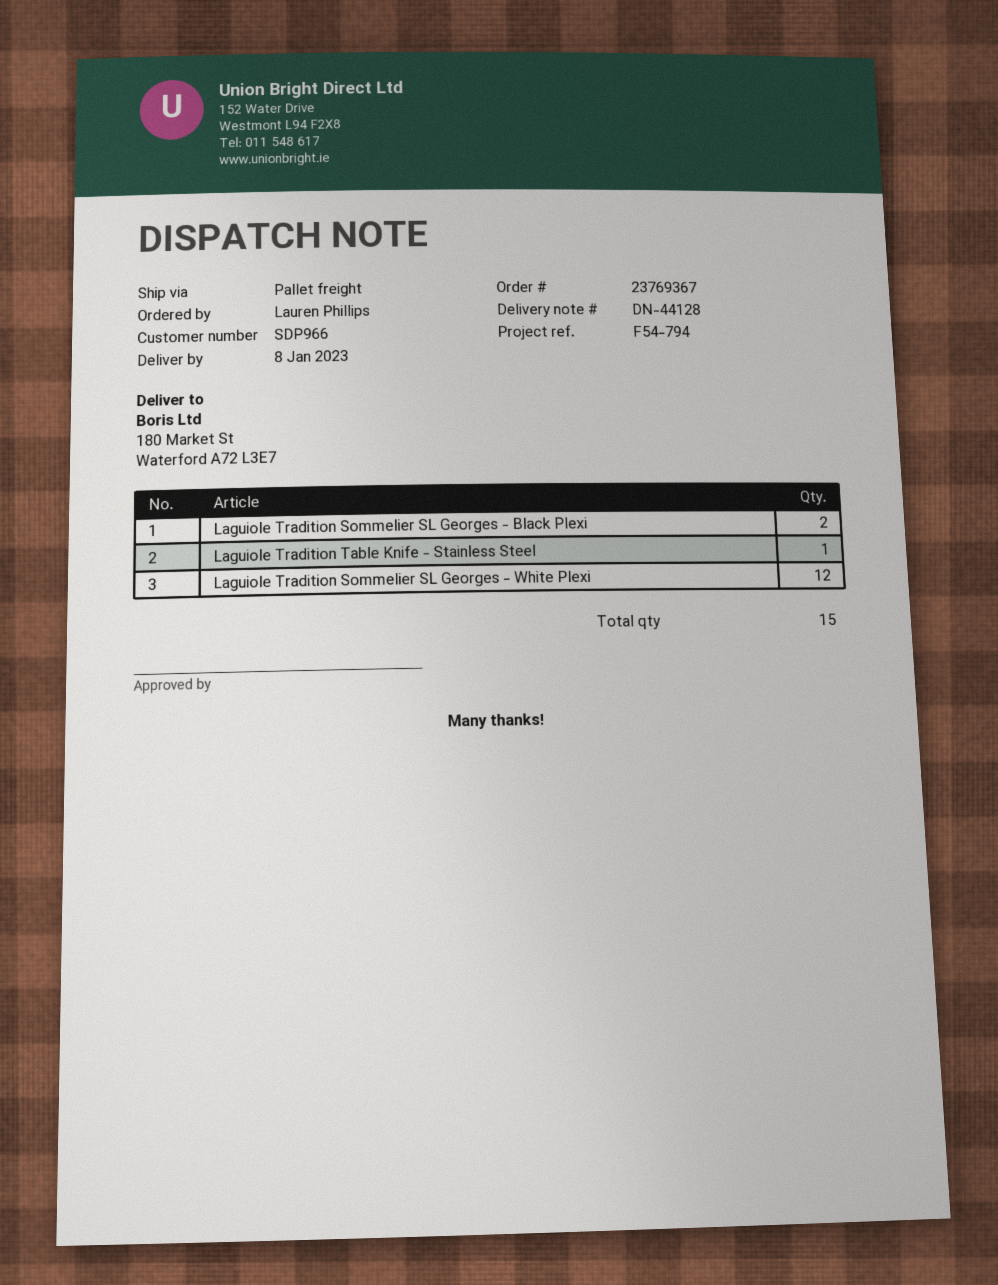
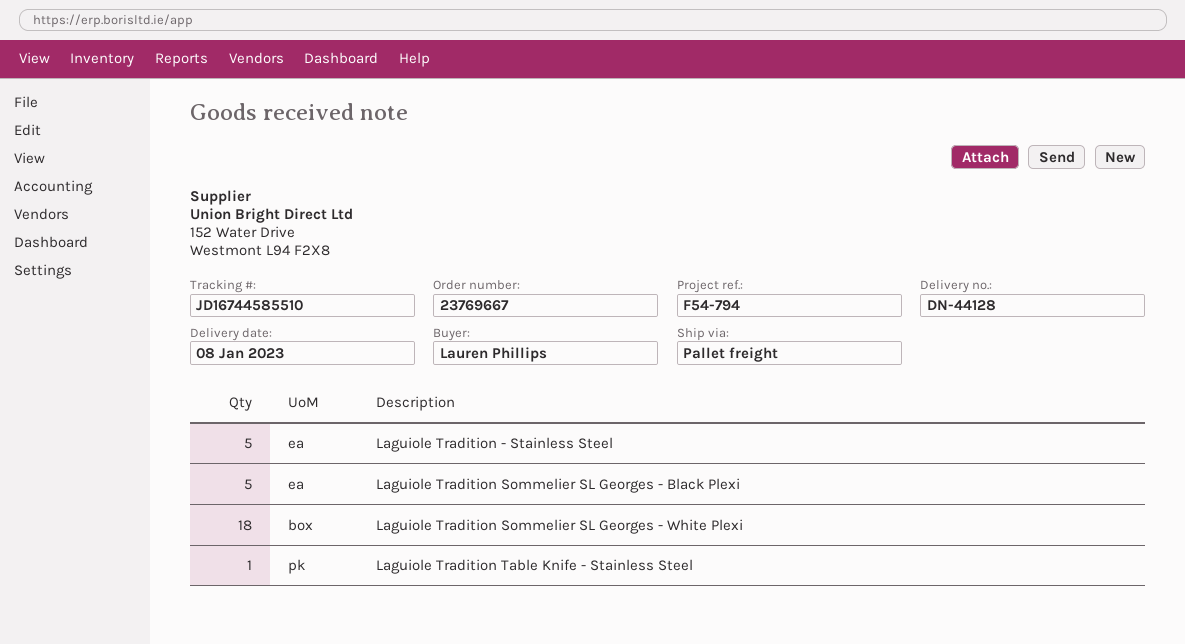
order number: 23769367 -> 23769667
Laguiole Tradition Sommelier SL Georges - Black Plexi: 2 -> 5
Laguiole Tradition Sommelier SL Georges - White Plexi: 12 -> 18
Laguiole Tradition - Stainless Steel: none -> 5

